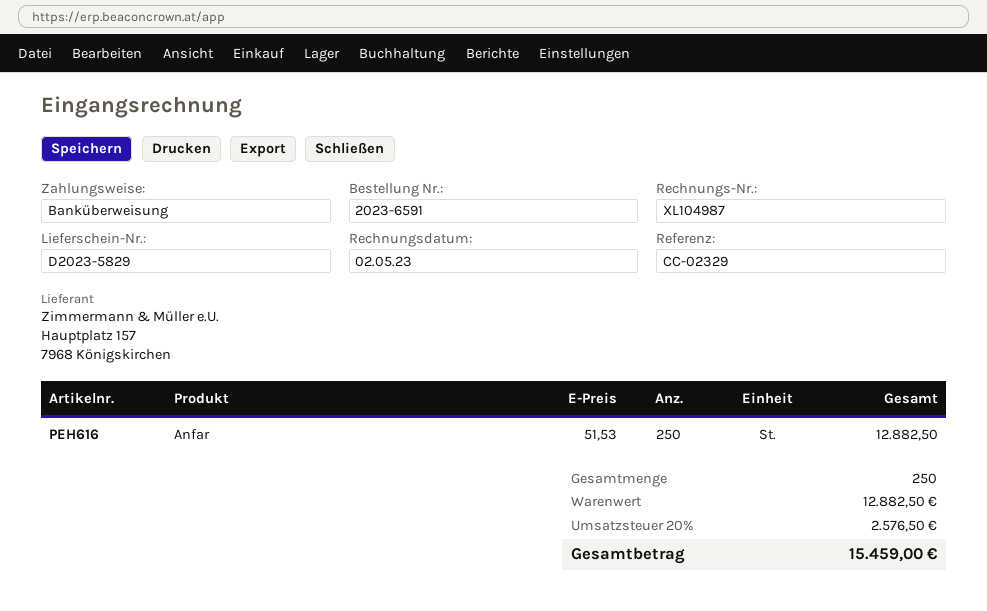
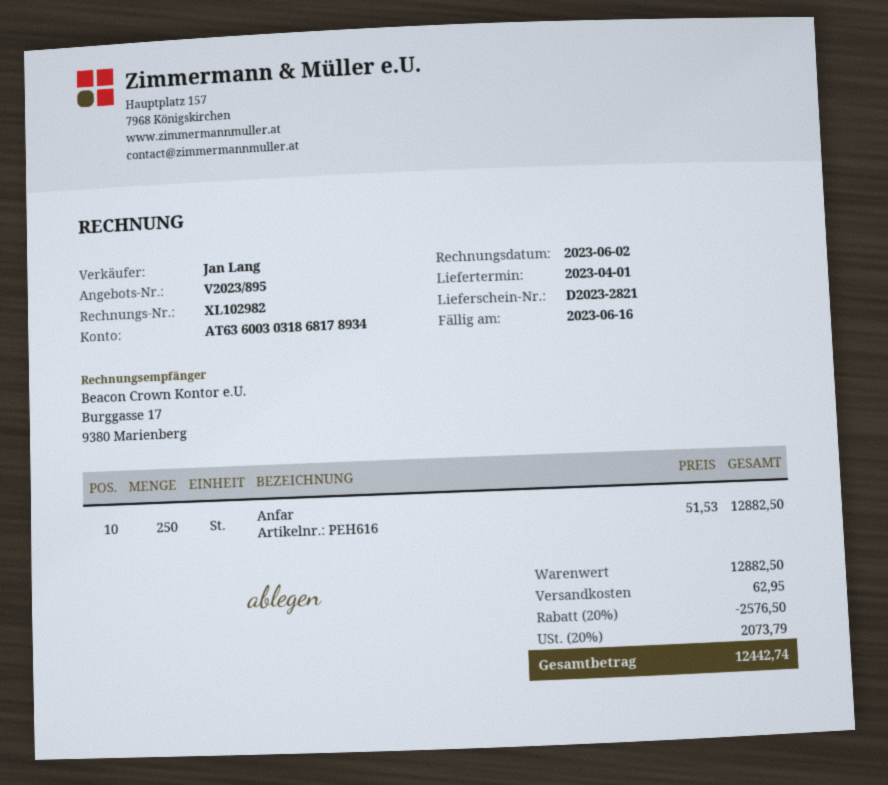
delivery note number: D2023-5829 -> D2023-2821
invoice number: XL104987 -> XL102982
invoice date: 2023-05-02 -> 2023-06-02
discount: none -> 20% = 2576.50
shipping: none -> 62.95
tax: 20% = 2576.50 -> 20% = 2073.79
total: 15459.00 -> 12442.74

